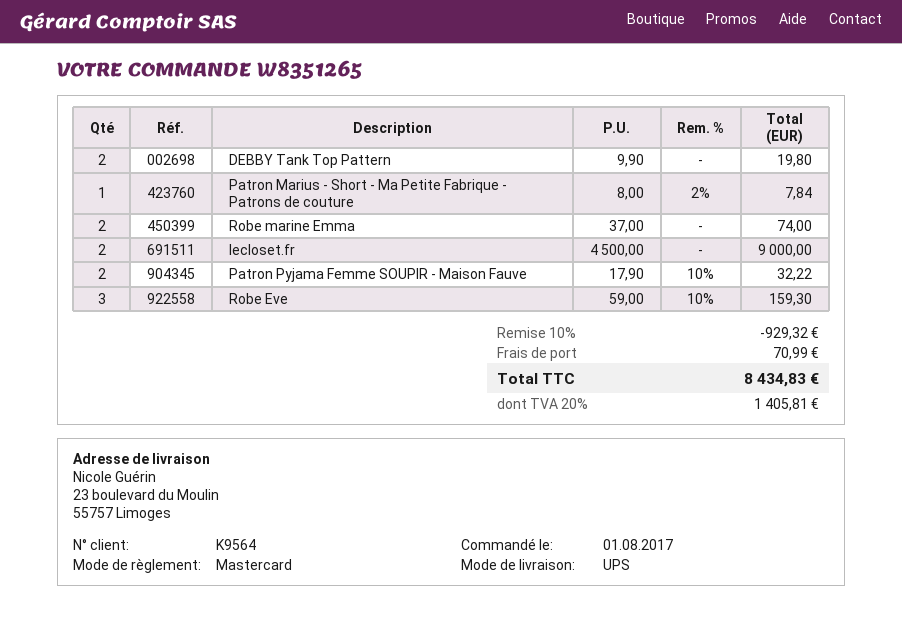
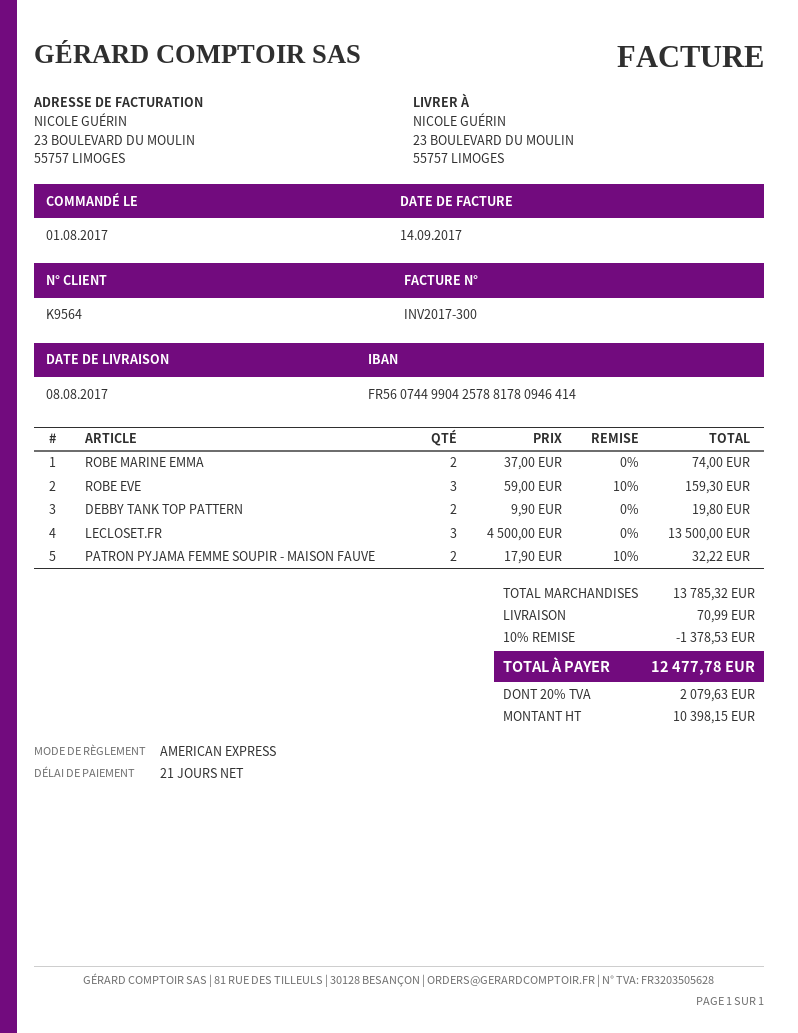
payment method: Mastercard -> American Express
Patron Marius - Short - Ma Petite Fabrique - Patrons de couture: 1 x 8.00 - 2% = 7.84 -> none
lecloset.fr: 2 x 4500.00 = 9000.00 -> 3 x 4500.00 = 13500.00
discount: 10% = 929.32 -> 10% = 1378.53
tax: 20% = 1405.81 -> 20% = 2079.63
total: 8434.83 -> 12477.78

